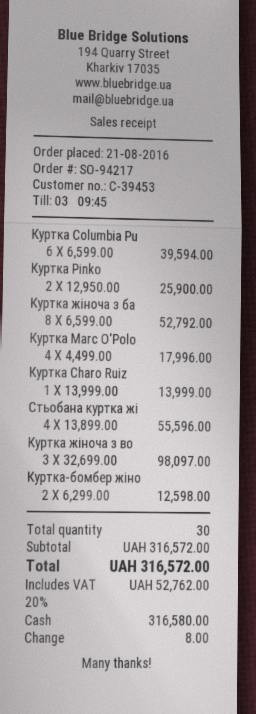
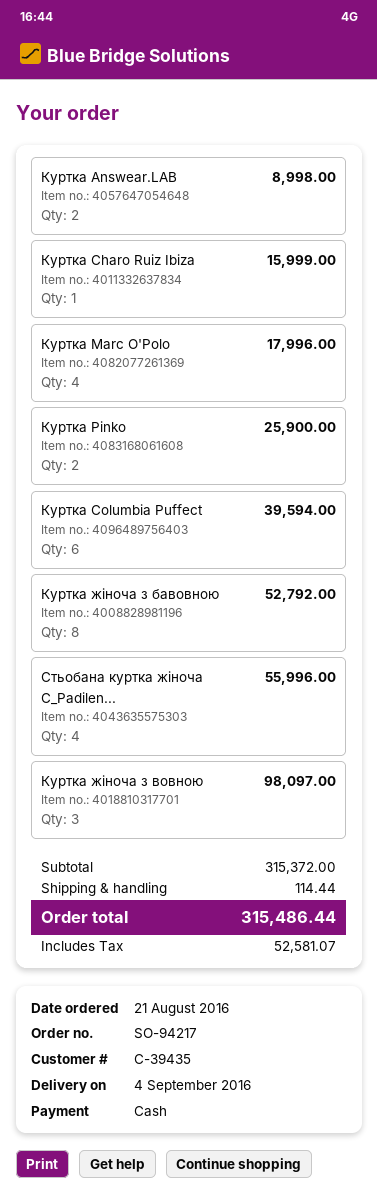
customer number: C-39453 -> C-39435
Куртка Charo Ruiz: 1 for 13999.00 -> 1 for 15999.00
Стьобана куртка жі: 4 for 55596.00 -> 4 for 55996.00
Куртка-бомбер жіно: 2 for 12598.00 -> none
Куртка Answear.LAB: none -> 2 for 8998.00
subtotal: 316572.00 -> 315372.00
shipping: none -> 114.44
tax: 52762.00 -> 52581.07
total: 316572.00 -> 315486.44

